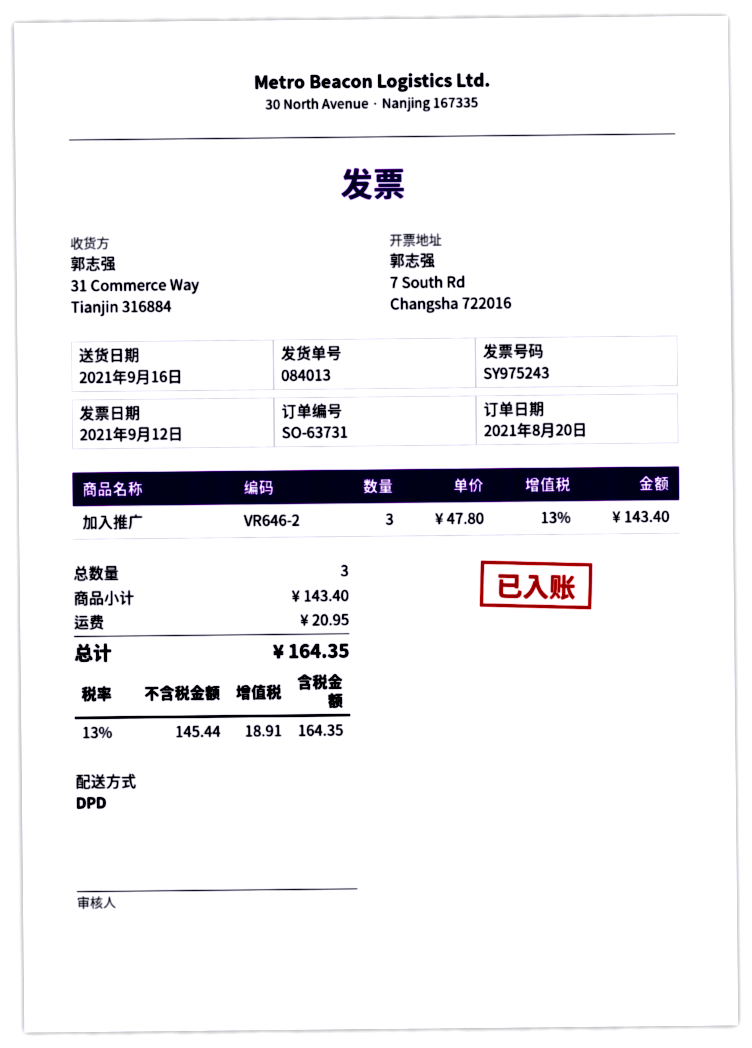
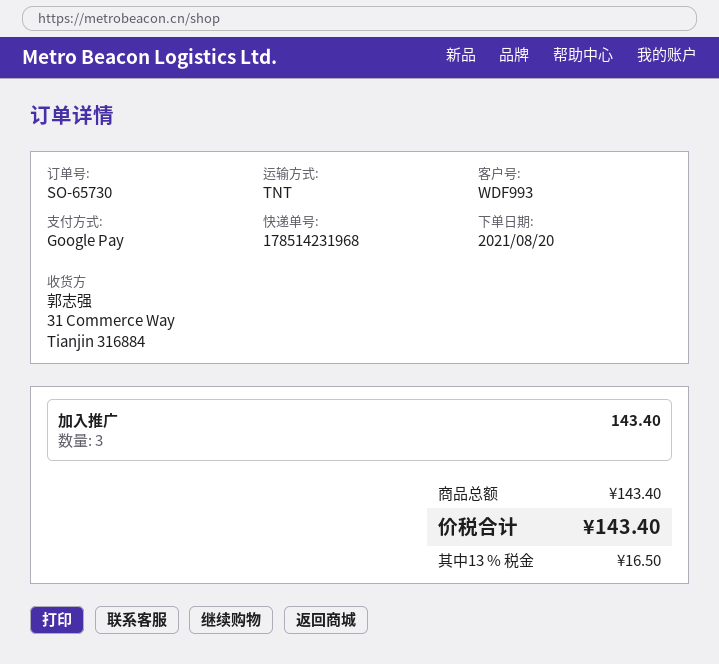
order number: SO-63731 -> SO-65730
shipping method: DPD -> TNT
shipping: 20.95 -> none
tax: 13% = 18.91 -> 13% = 16.50
total: 164.35 -> 143.40

